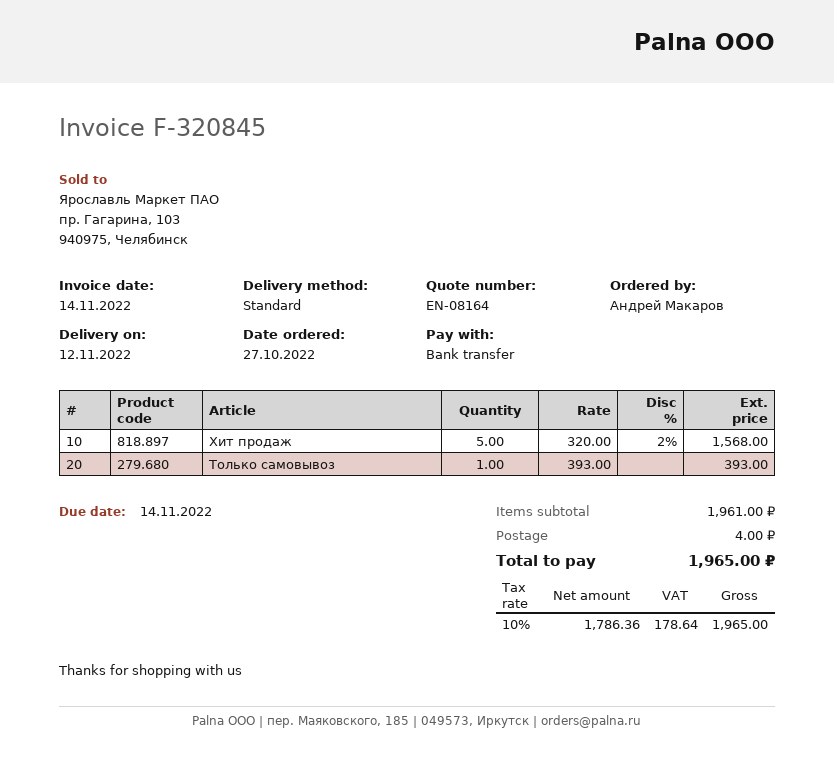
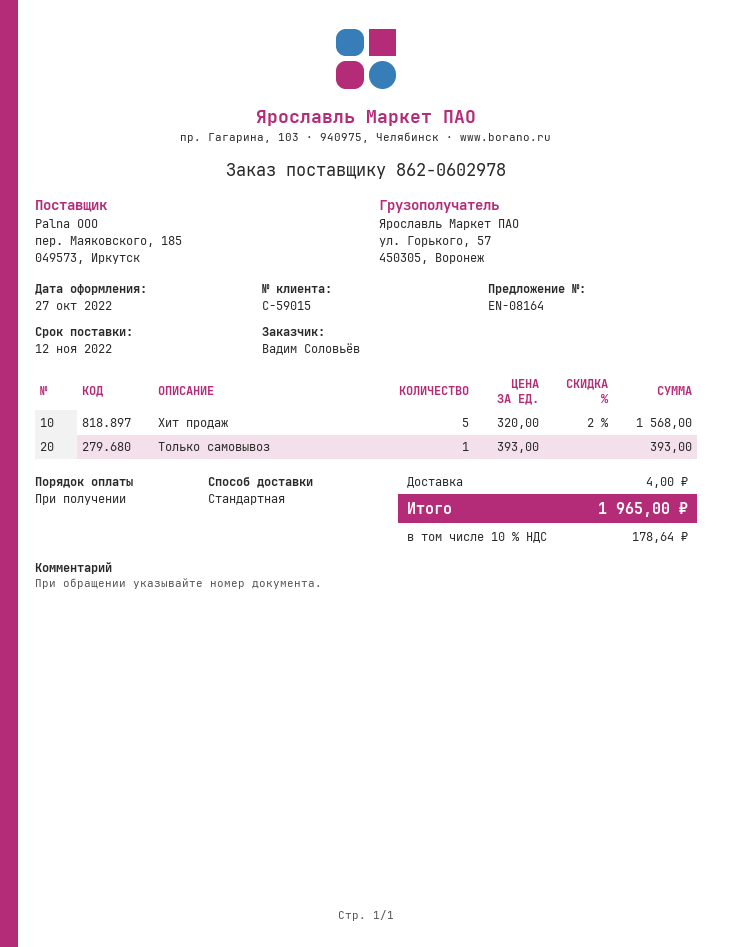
ordered by: Андрей Макаров -> Вадим Соловьёв

